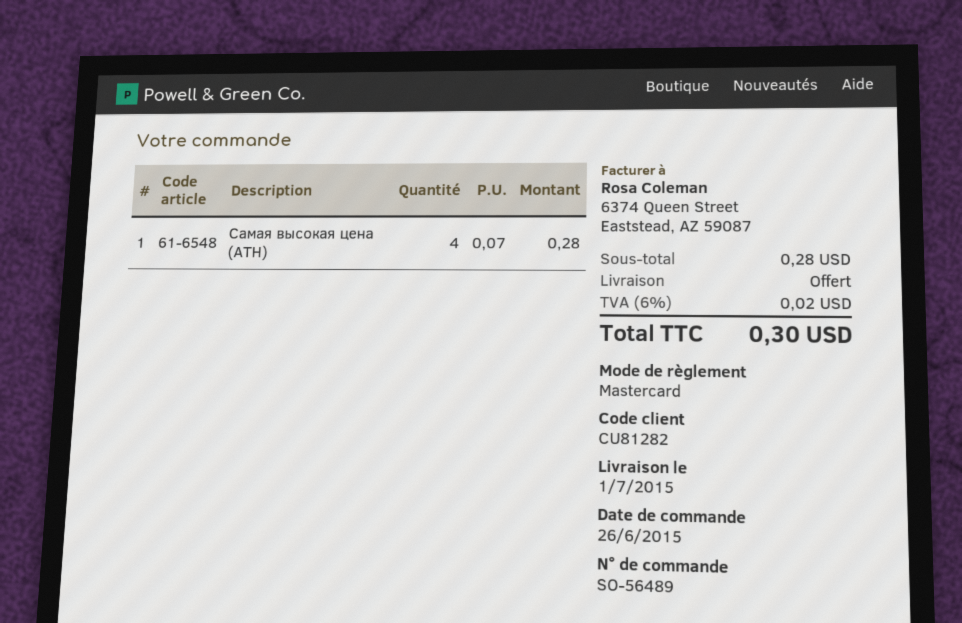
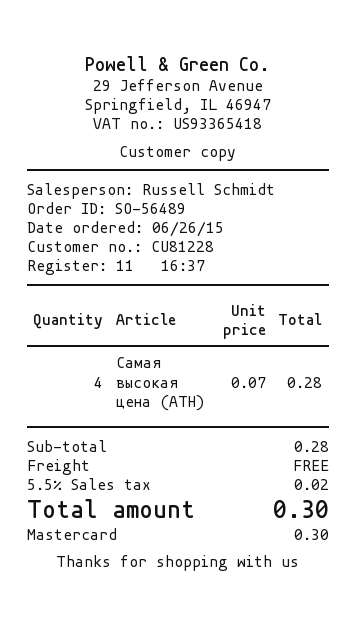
customer number: CU81282 -> CU81228
tax: 6% = 0.02 -> 5.5% = 0.02

